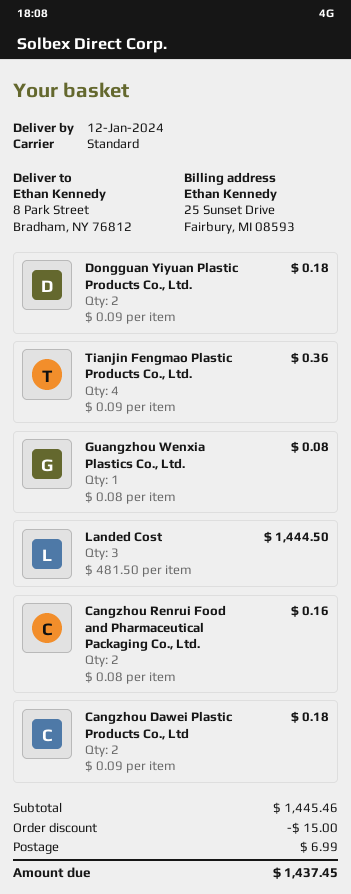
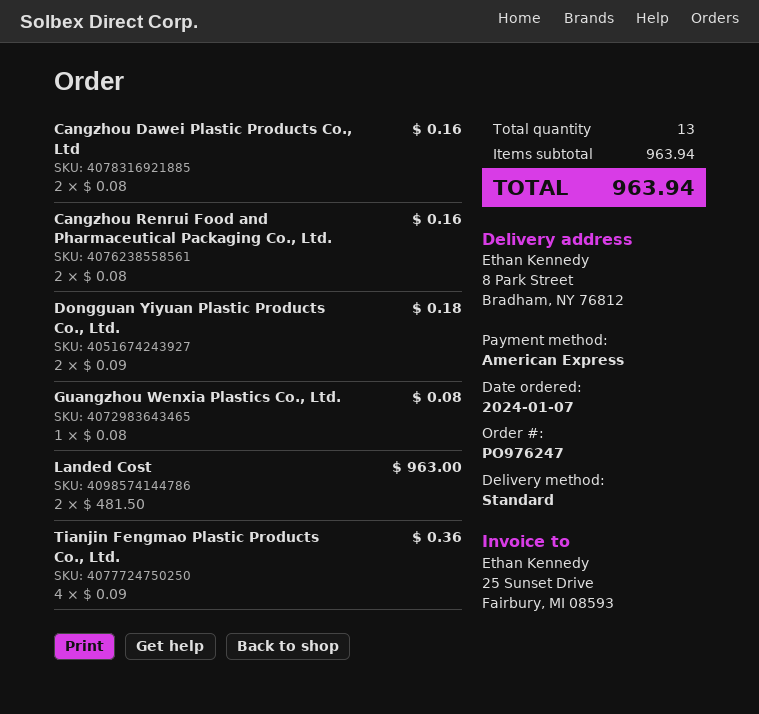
Landed Cost: 3 x 481.50 = 1444.50 -> 2 x 481.50 = 963.00
Cangzhou Dawei Plastic Products Co., Ltd: 2 x 0.09 = 0.18 -> 2 x 0.08 = 0.16
subtotal: 1445.46 -> 963.94
discount: 15.00 -> none
shipping: 6.99 -> none
total: 1437.45 -> 963.94

